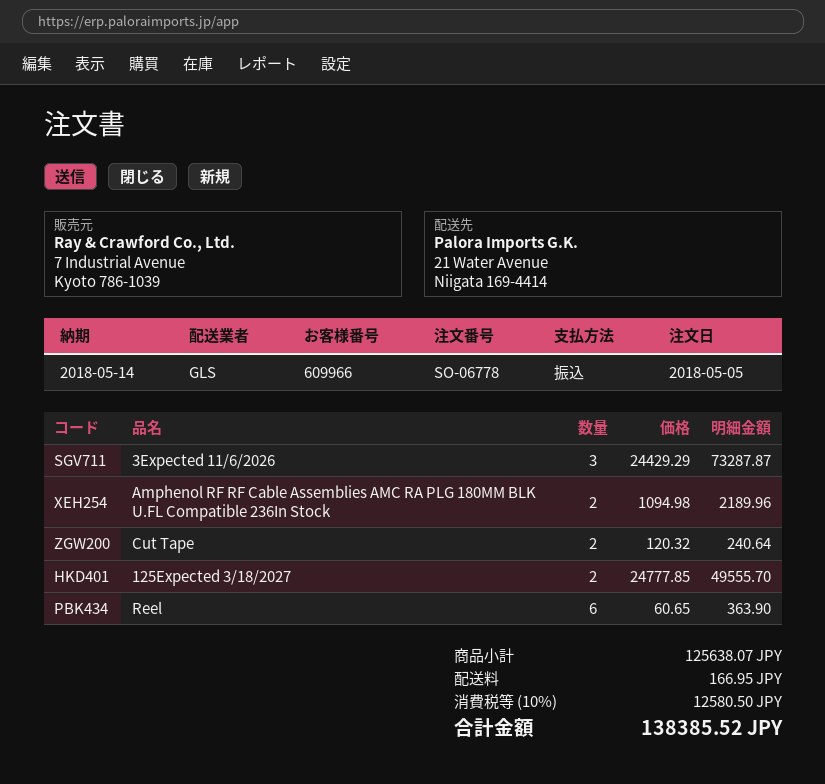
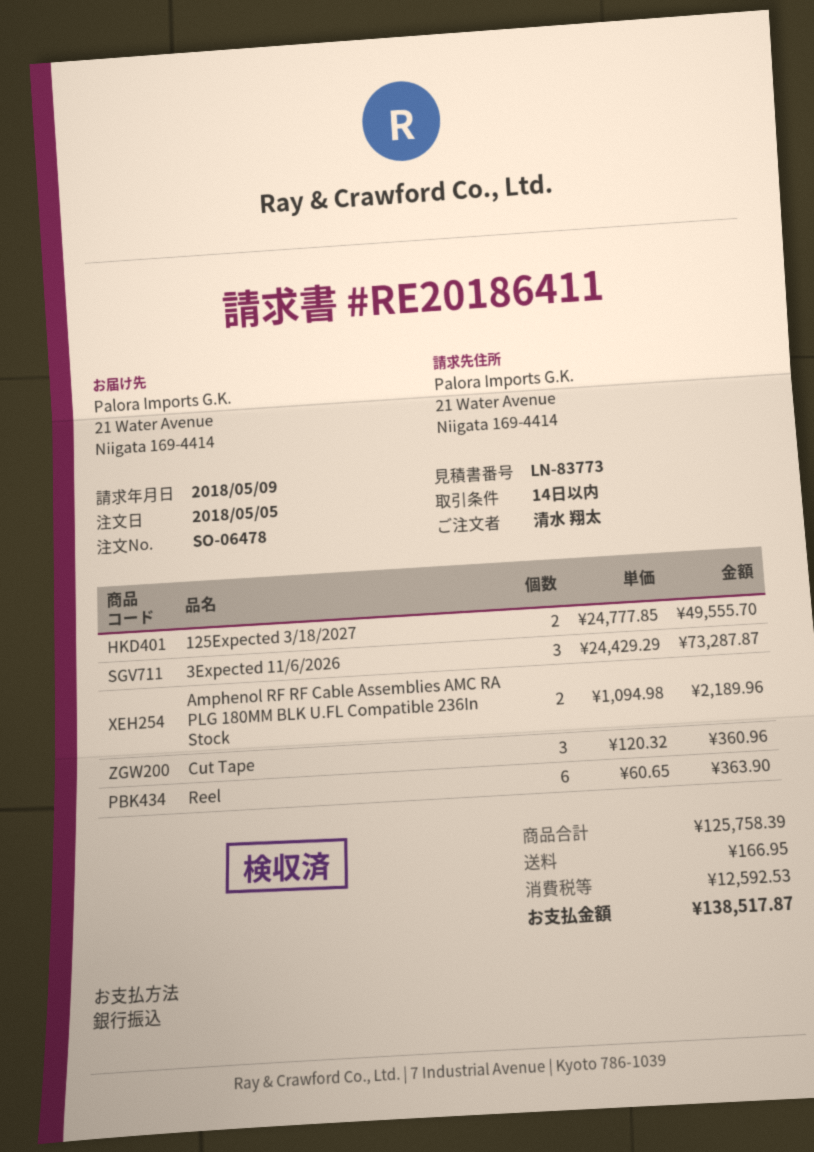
order number: SO-06778 -> SO-06478
Cut Tape: 2 x 120.32 = 240.64 -> 3 x 120.32 = 360.96
subtotal: 125638.07 -> 125758.39
tax: 12580.50 -> 12592.53
total: 138385.52 -> 138517.87

